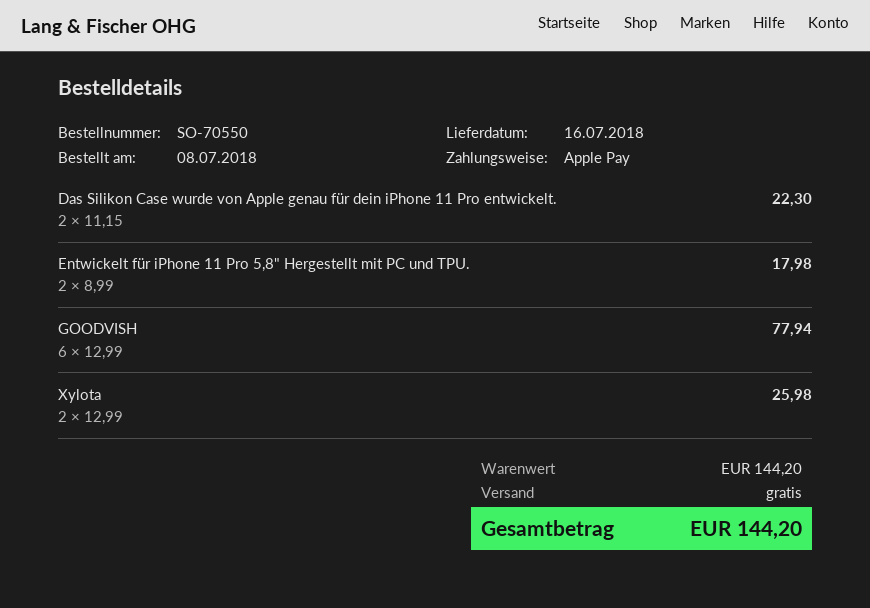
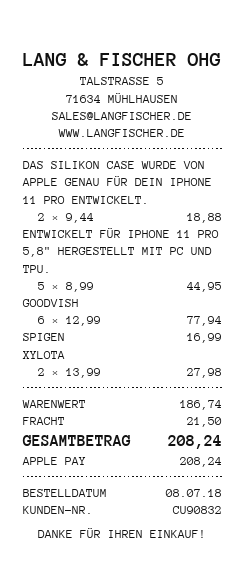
Das Silikon Case wurde von Apple genau für dein iPhone 11 Pro entwickelt.: 2 x 11.15 = 22.30 -> 2 x 9.44 = 18.88
Entwickelt für iPhone 11 Pro 5,8" Hergestellt mit PC und TPU.: 2 x 8.99 = 17.98 -> 5 x 8.99 = 44.95
Xylota: 2 x 12.99 = 25.98 -> 2 x 13.99 = 27.98
SPIGEN: none -> 1 x 16.99 = 16.99
subtotal: 144.20 -> 186.74
shipping: 0.00 -> 21.50
total: 144.20 -> 208.24

